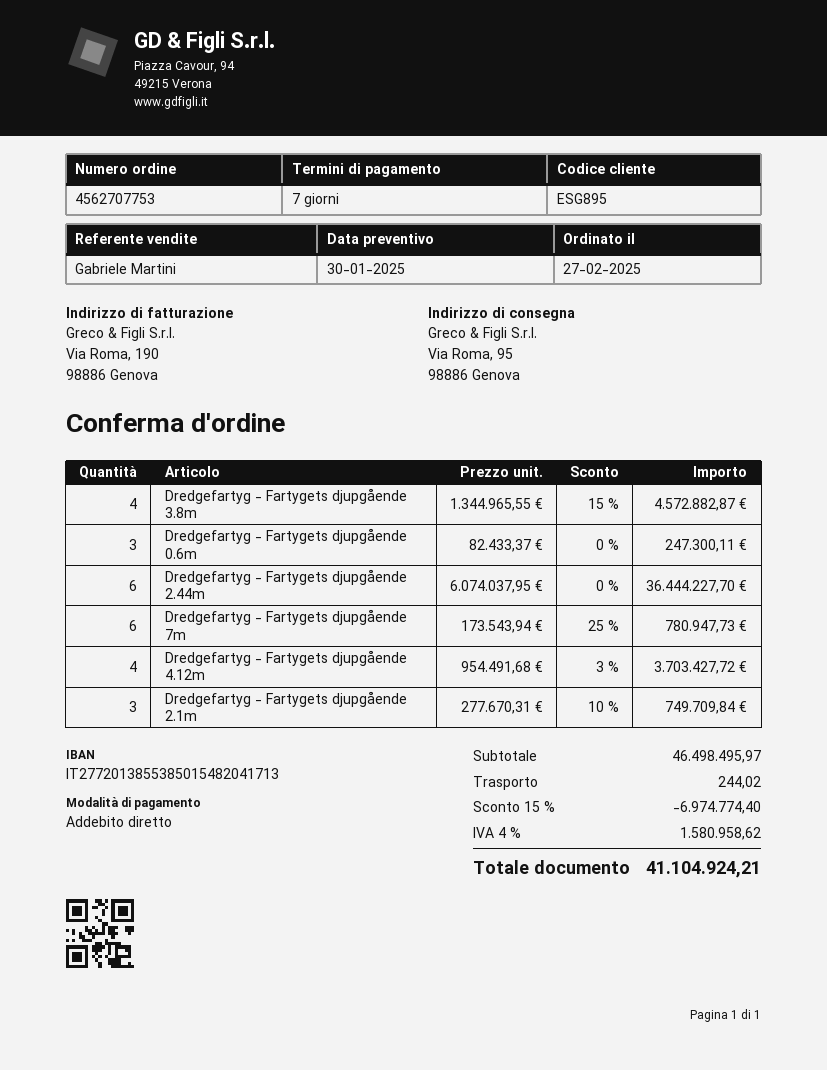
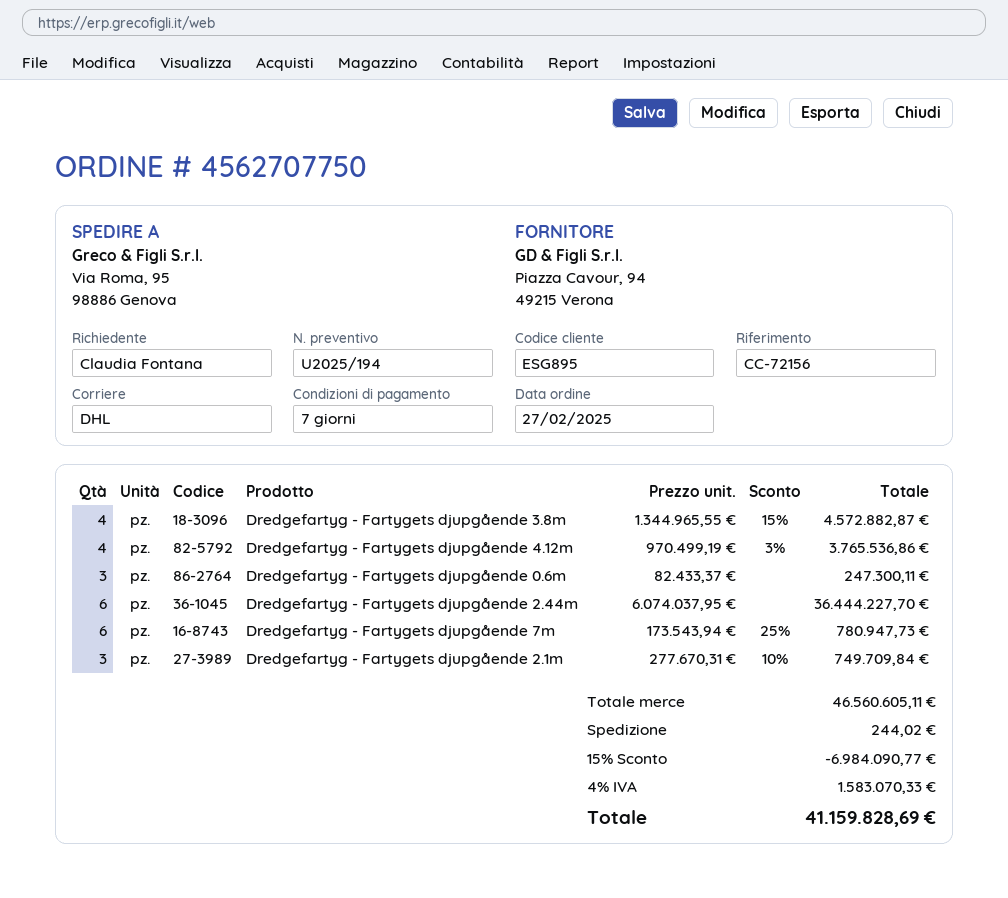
order number: 4562707753 -> 4562707750
Dredgefartyg - Fartygets djupgående 4.12m: 4 x 954491.68 - 3% = 3703427.72 -> 4 x 970499.19 - 3% = 3765536.86
subtotal: 46498495.97 -> 46560605.11
discount: 15% = 6974774.40 -> 15% = 6984090.77
tax: 4% = 1580958.62 -> 4% = 1583070.33
total: 41104924.21 -> 41159828.69

